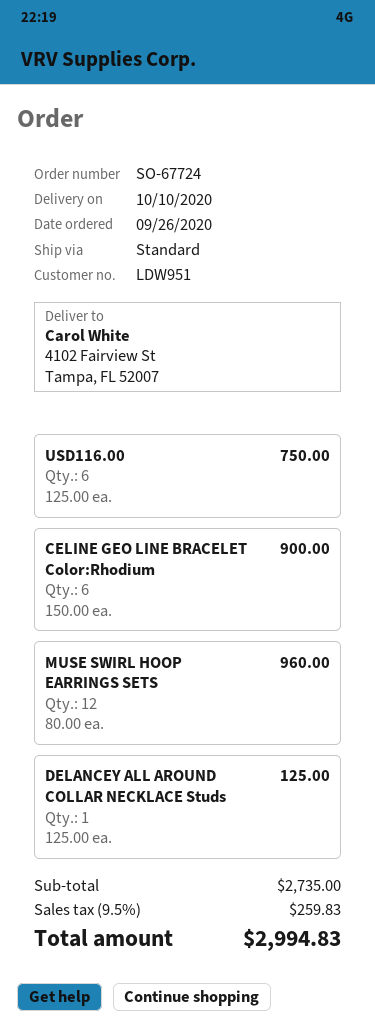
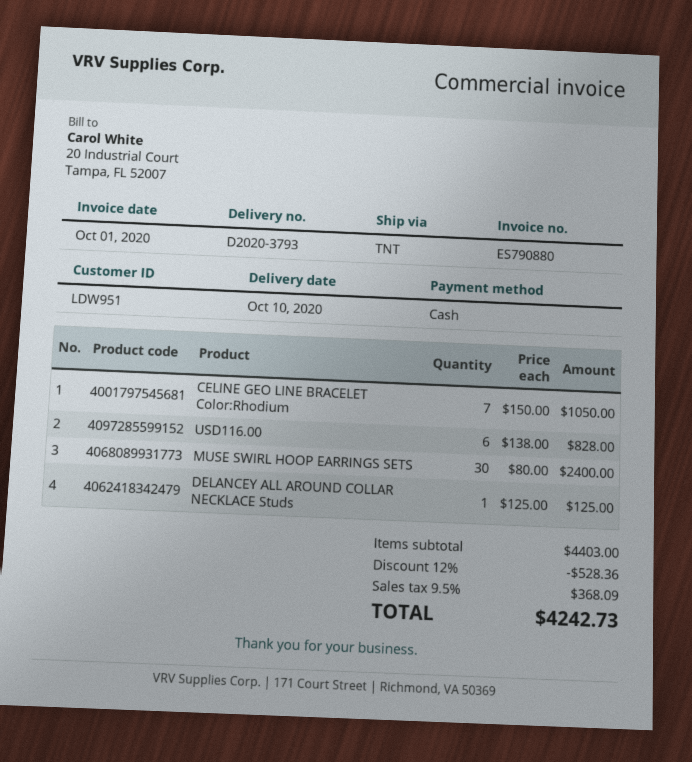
shipping method: standard -> TNT
USD116.00: 6 x 125.00 = 750.00 -> 6 x 138.00 = 828.00
CELINE GEO LINE BRACELET Color:Rhodium: 6 x 150.00 = 900.00 -> 7 x 150.00 = 1050.00
MUSE SWIRL HOOP EARRINGS SETS: 12 x 80.00 = 960.00 -> 30 x 80.00 = 2400.00
subtotal: 2735.00 -> 4403.00
discount: none -> 12% = 528.36
tax: 9.5% = 259.83 -> 9.5% = 368.09
total: 2994.83 -> 4242.73

